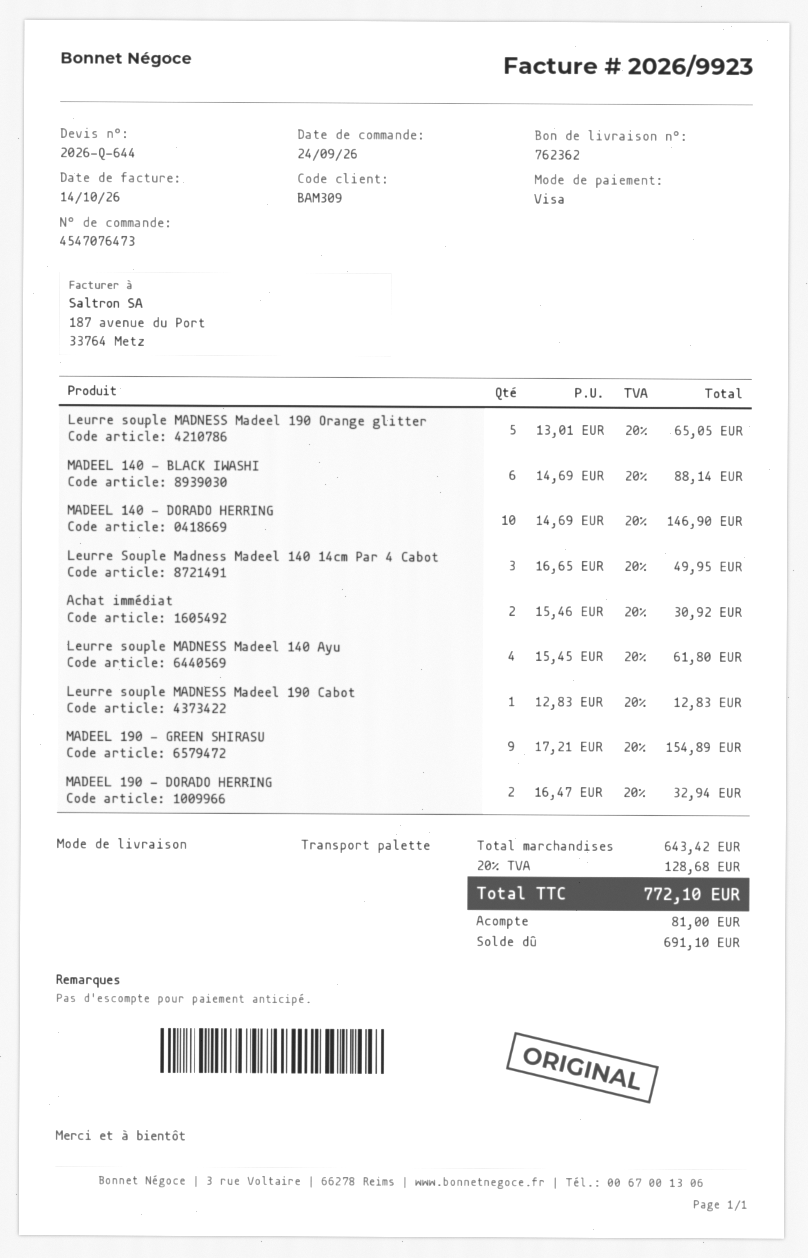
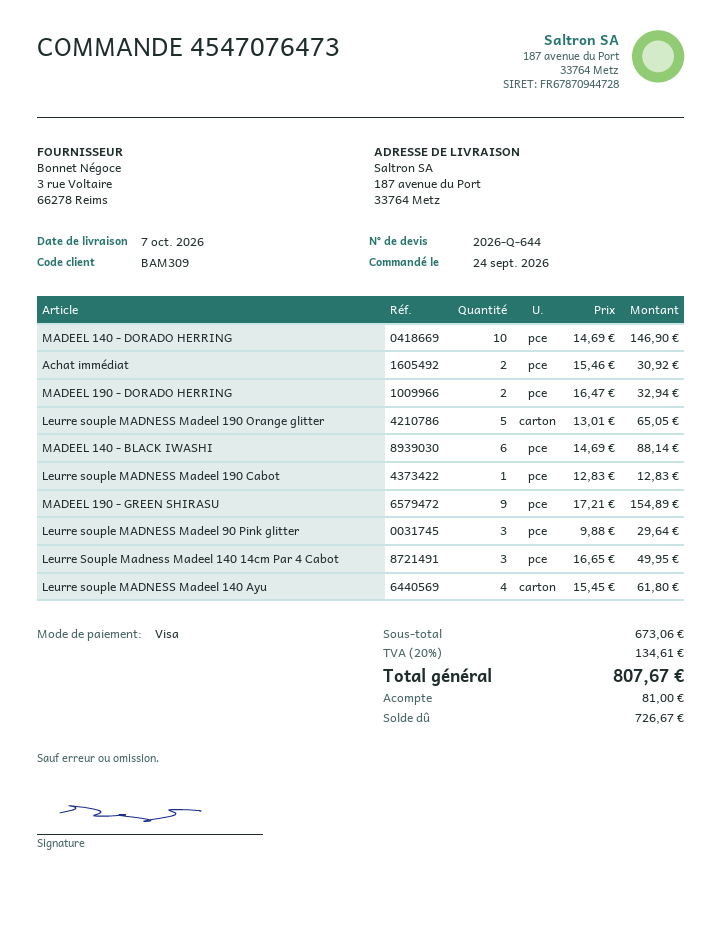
Leurre souple MADNESS Madeel 90 Pink glitter: none -> 3 x 9.88 = 29.64
subtotal: 643.42 -> 673.06
tax: 20% = 128.68 -> 20% = 134.61
total: 772.10 -> 807.67
balance: 691.10 -> 726.67

